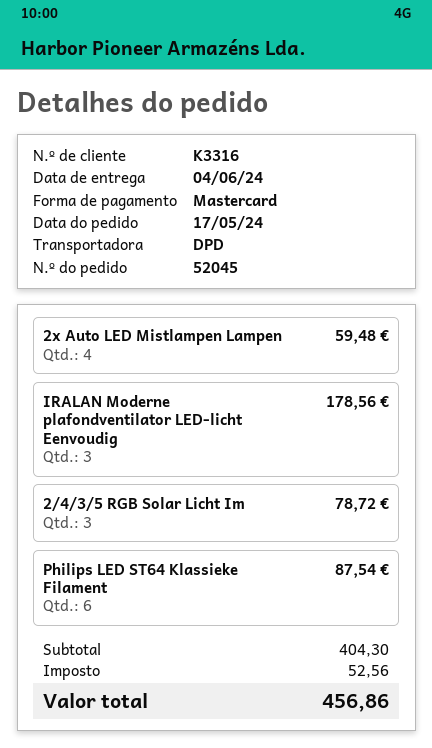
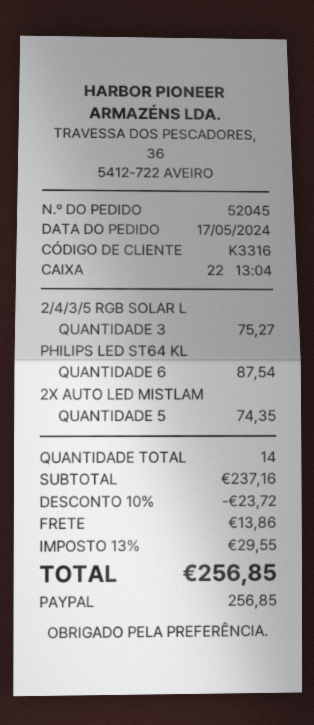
payment method: Mastercard -> PayPal
2x Auto LED Mistlampen Lampen: 4 for 59.48 -> 5 for 74.35
IRALAN Moderne plafondventilator LED-licht Eenvoudig: 3 for 178.56 -> none
2/4/3/5 RGB Solar Licht Im: 3 for 78.72 -> 3 for 75.27
subtotal: 404.30 -> 237.16
discount: none -> 10% = 23.72
shipping: none -> 13.86
tax: 52.56 -> 29.55
total: 456.86 -> 256.85

